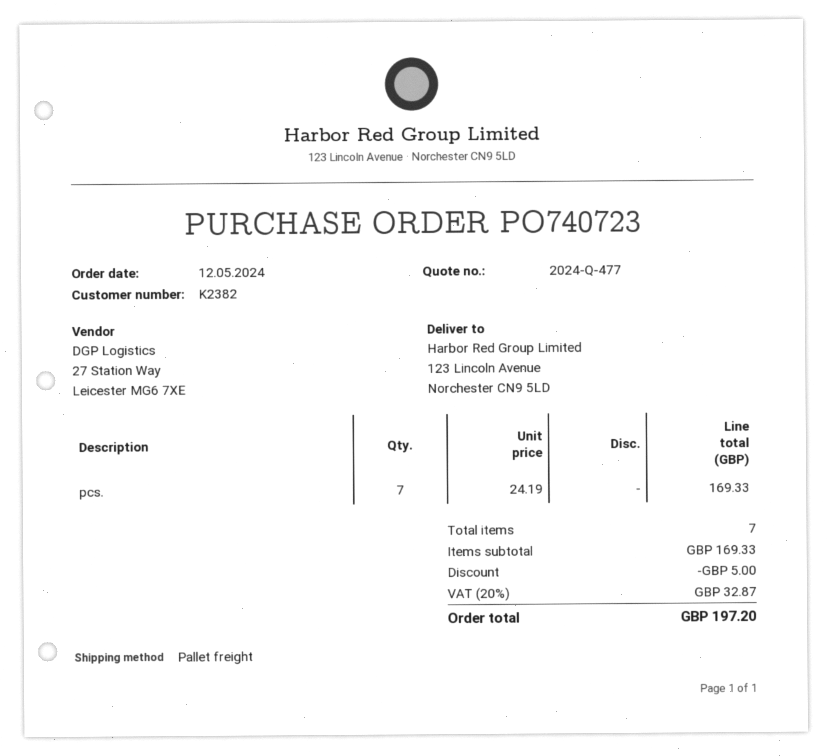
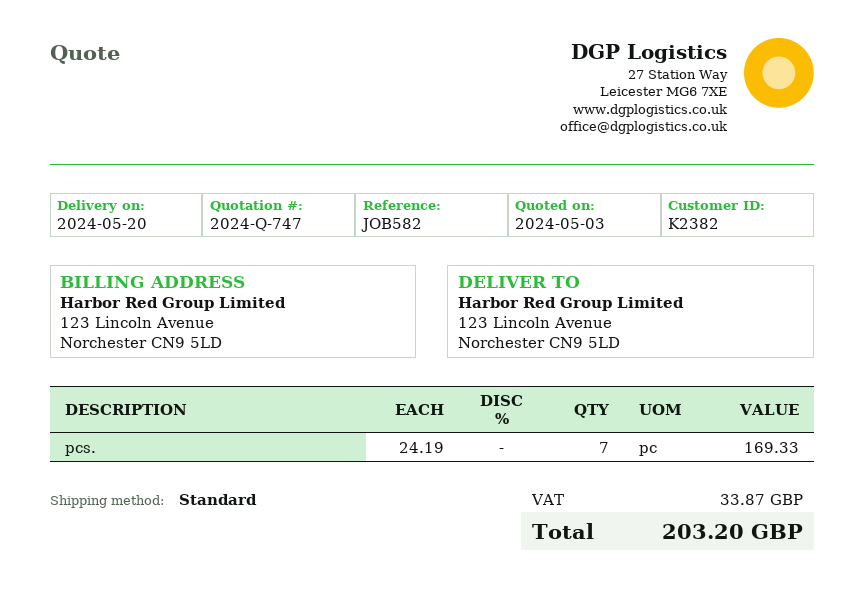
quote number: 2024-Q-477 -> 2024-Q-747
shipping method: pallet freight -> standard
discount: 5.00 -> none
tax: 32.87 -> 33.87
total: 197.20 -> 203.20

